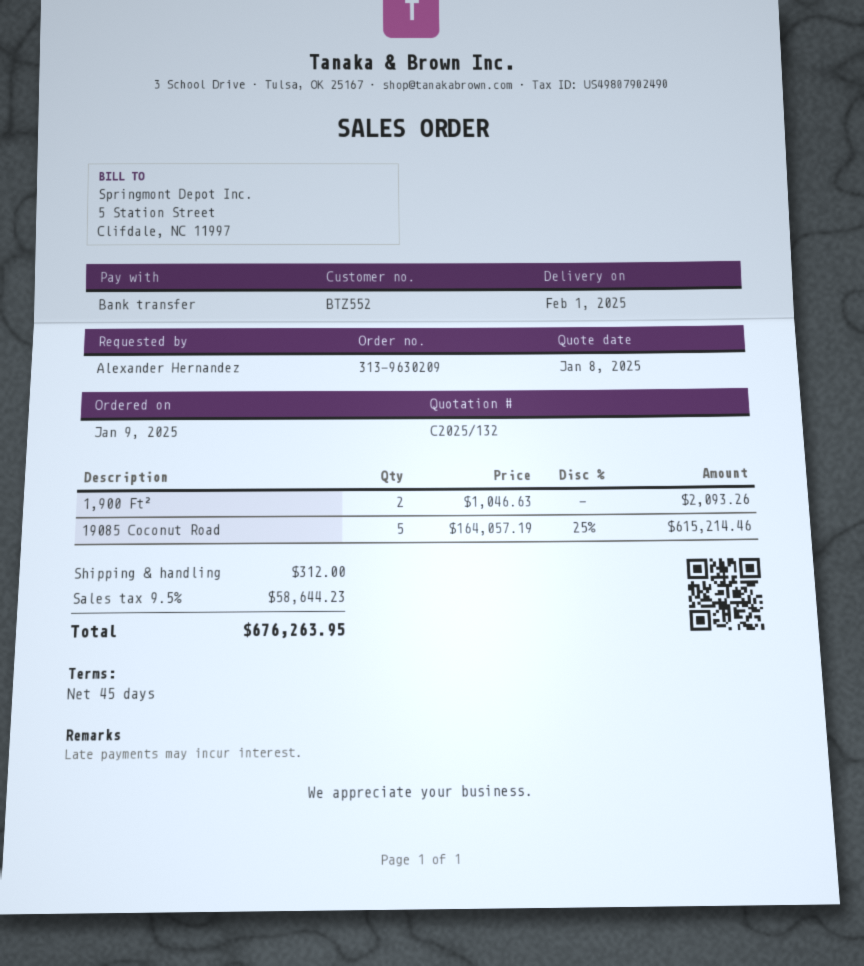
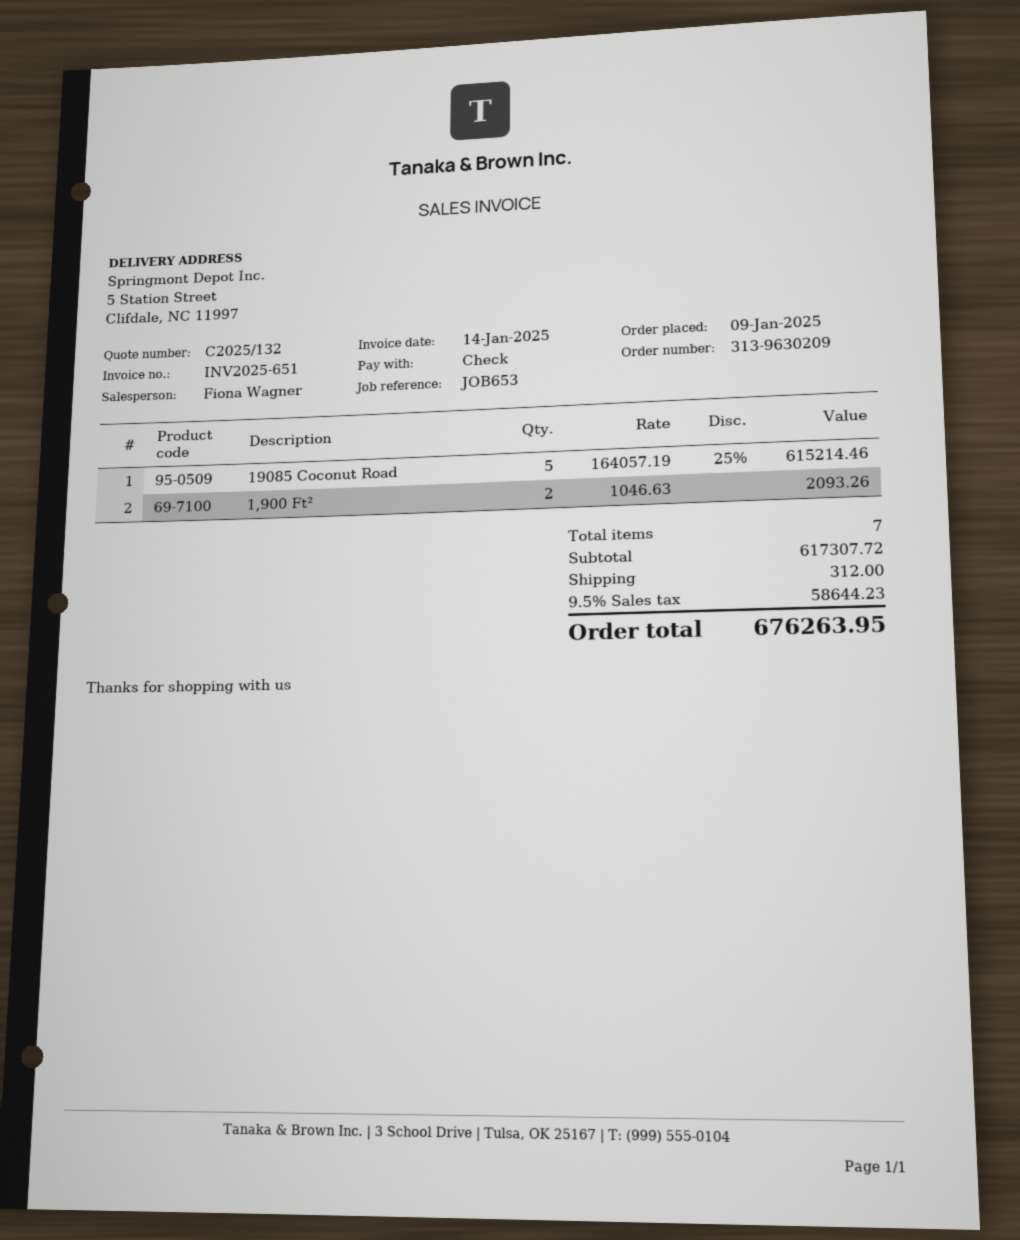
payment method: bank transfer -> cheque

